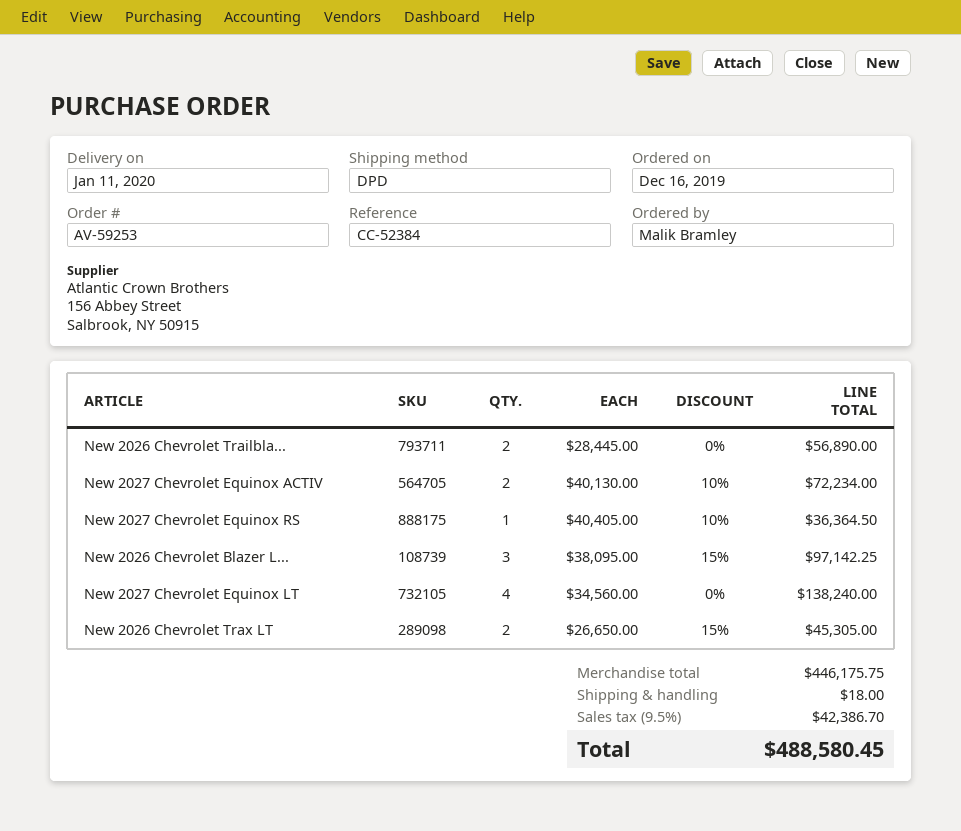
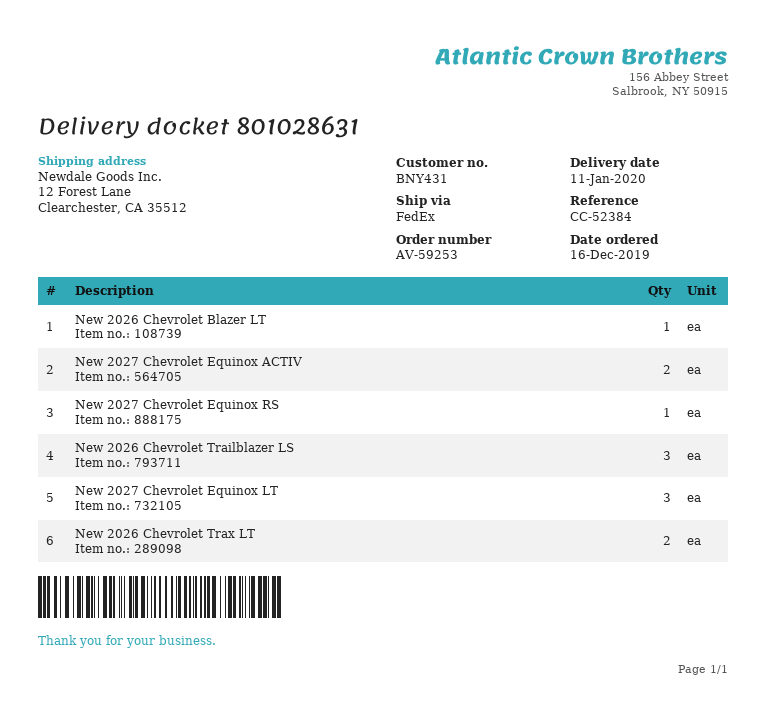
shipping method: DPD -> FedEx
New 2026 Chevrolet Trailbla...: 2 -> 3
New 2026 Chevrolet Blazer L...: 3 -> 1
New 2027 Chevrolet Equinox LT: 4 -> 3

